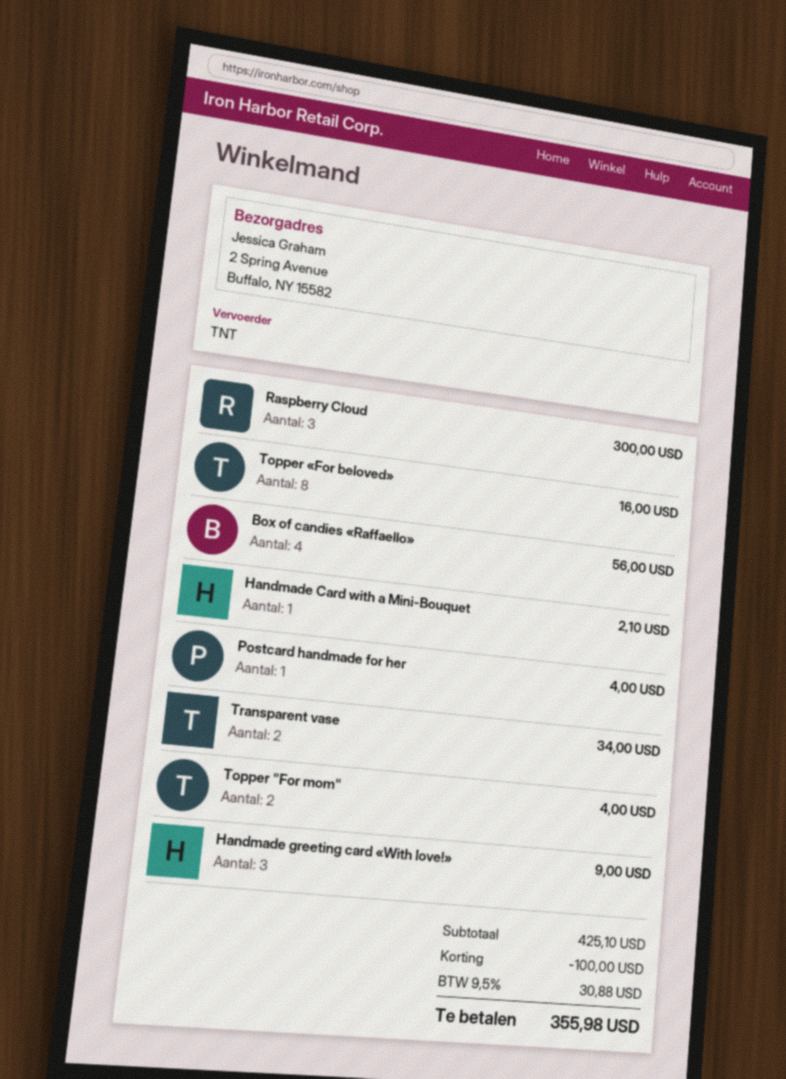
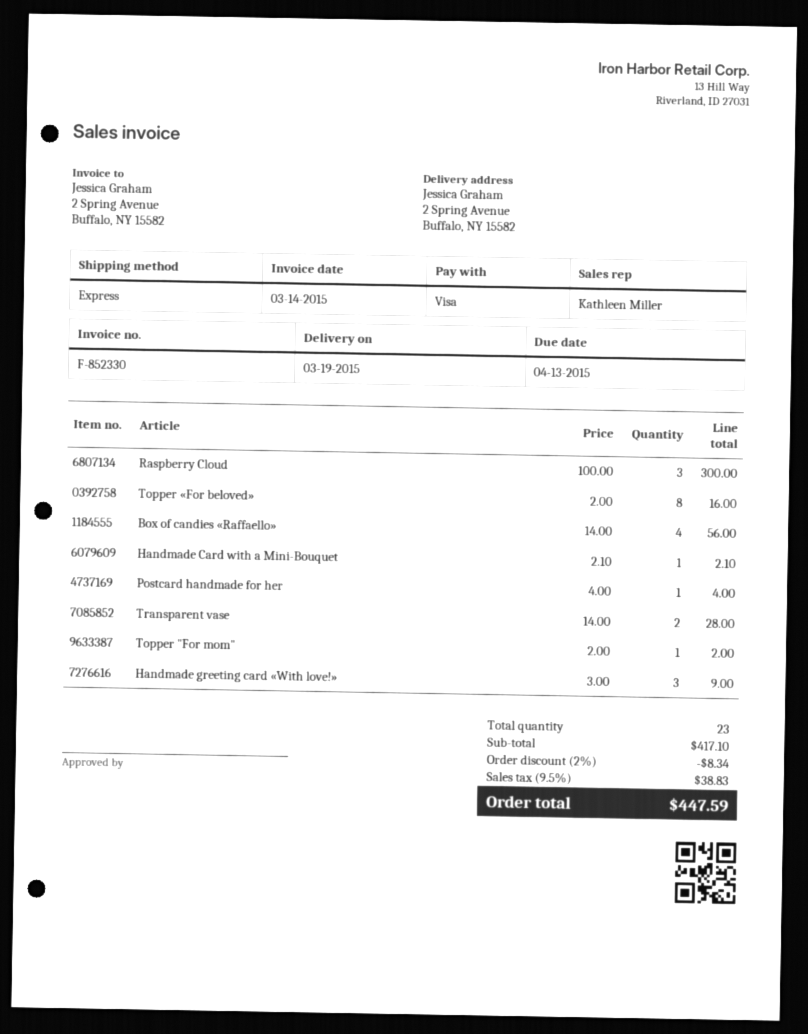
shipping method: TNT -> express
Transparent vase: 2 for 34.00 -> 2 for 28.00
Topper "For mom": 2 for 4.00 -> 1 for 2.00
subtotal: 425.10 -> 417.10
discount: 100.00 -> 8.34
tax: 9.5% = 30.88 -> 9.5% = 38.83
total: 355.98 -> 447.59

